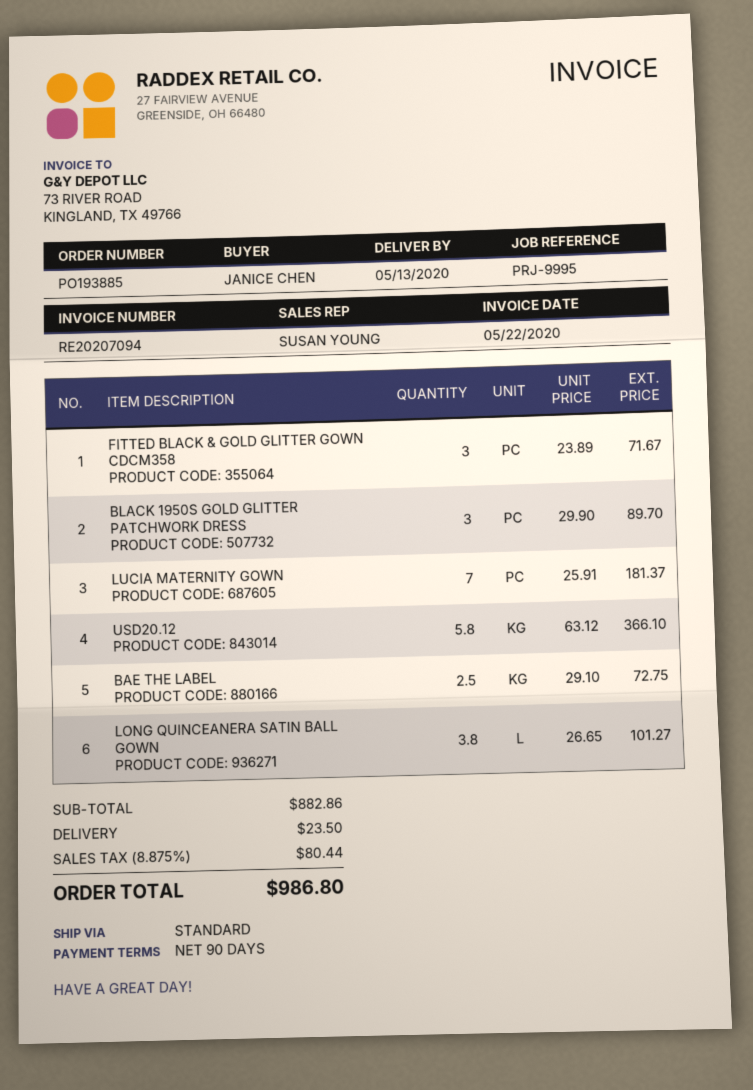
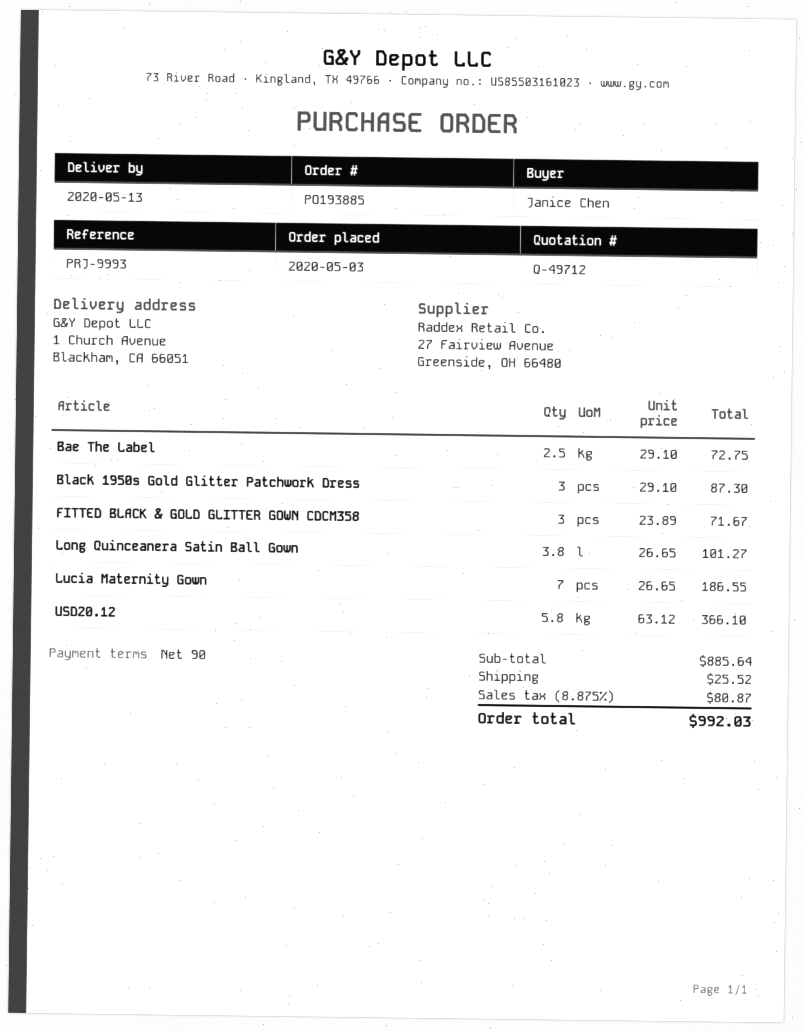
reference: PRJ-9995 -> PRJ-9993
BLACK 1950S GOLD GLITTER PATCHWORK DRESS: 3 x 29.90 = 89.70 -> 3 x 29.10 = 87.30
LUCIA MATERNITY GOWN: 7 x 25.91 = 181.37 -> 7 x 26.65 = 186.55
subtotal: 882.86 -> 885.64
shipping: 23.50 -> 25.52
tax: 8.875% = 80.44 -> 8.875% = 80.87
total: 986.80 -> 992.03

